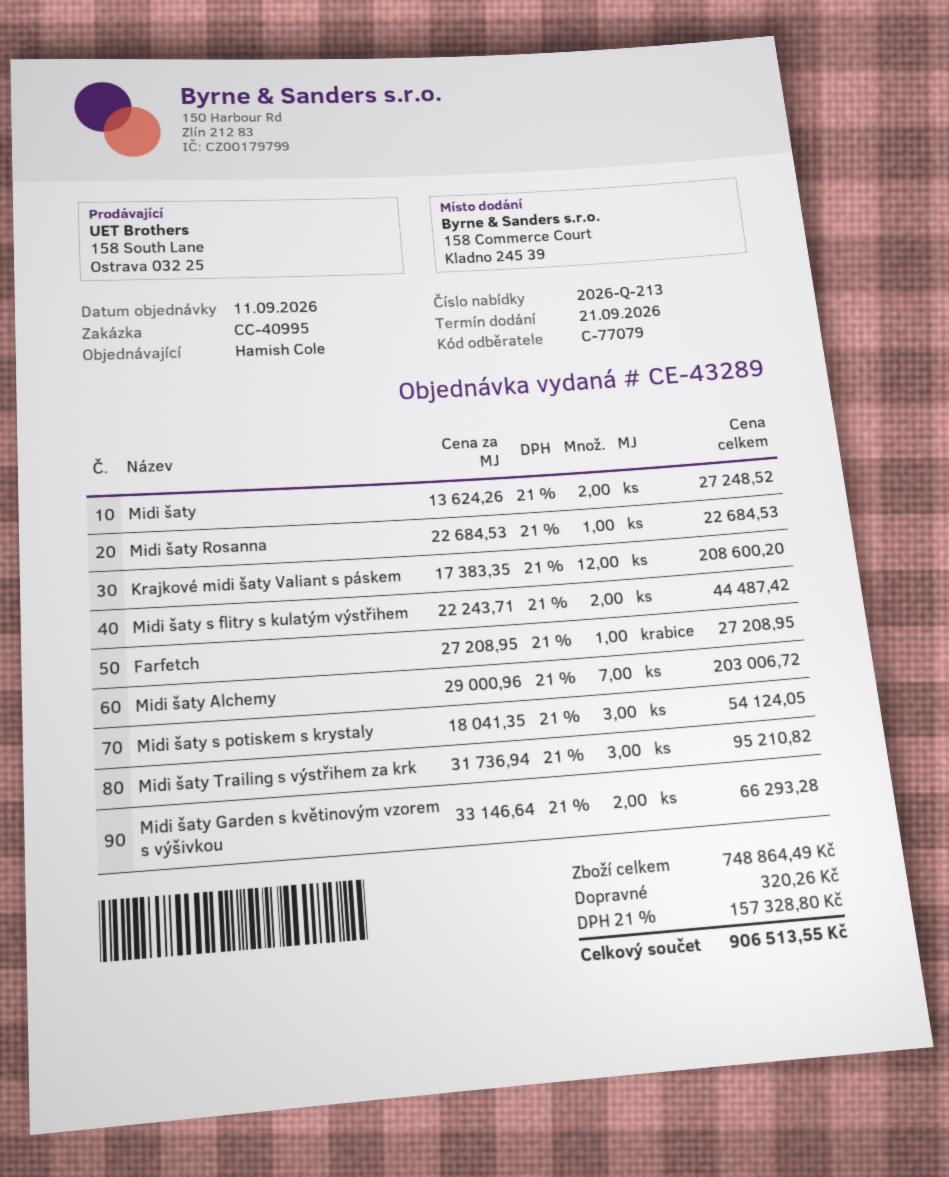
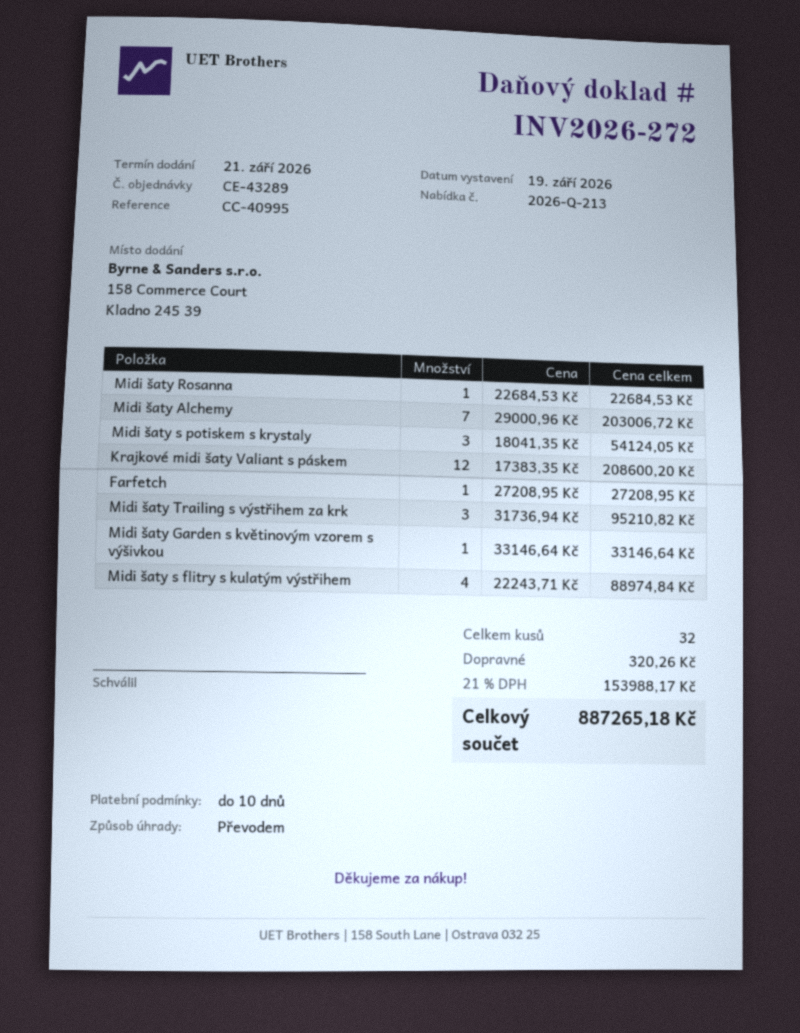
Midi šaty: 2 x 13624.26 = 27248.52 -> none
Midi šaty s flitry s kulatým výstřihem: 2 x 22243.71 = 44487.42 -> 4 x 22243.71 = 88974.84
Midi šaty Garden s květinovým vzorem s výšivkou: 2 x 33146.64 = 66293.28 -> 1 x 33146.64 = 33146.64
tax: 21% = 157328.80 -> 21% = 153988.17
total: 906513.55 -> 887265.18

